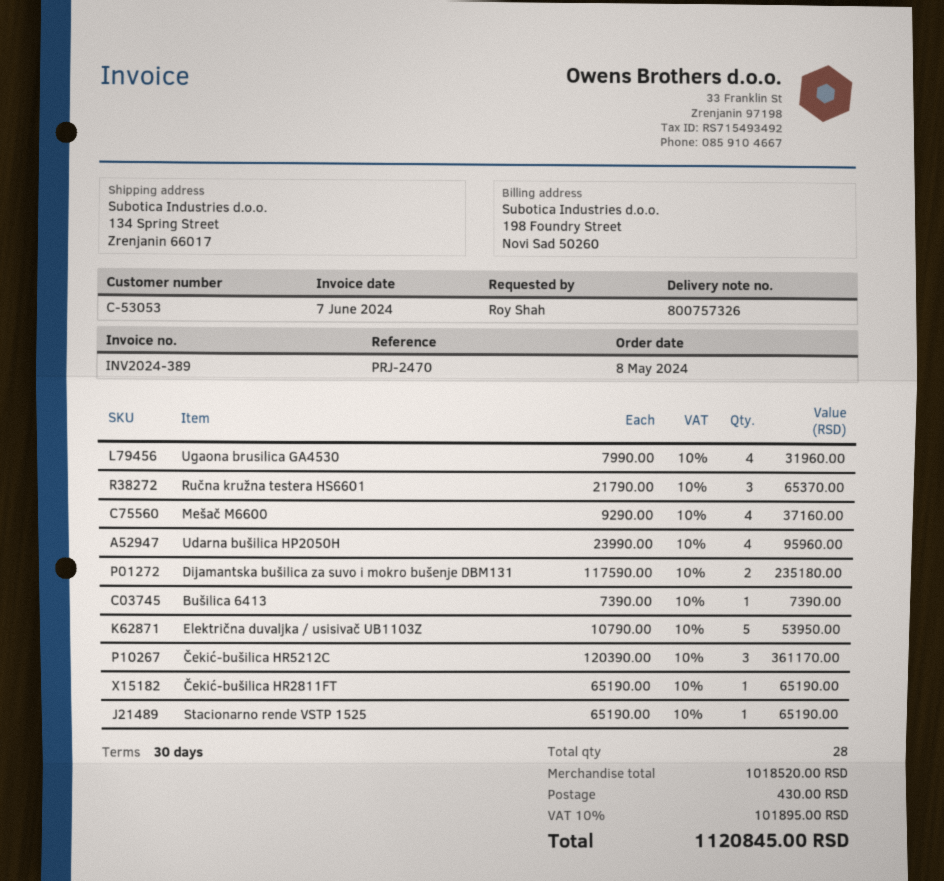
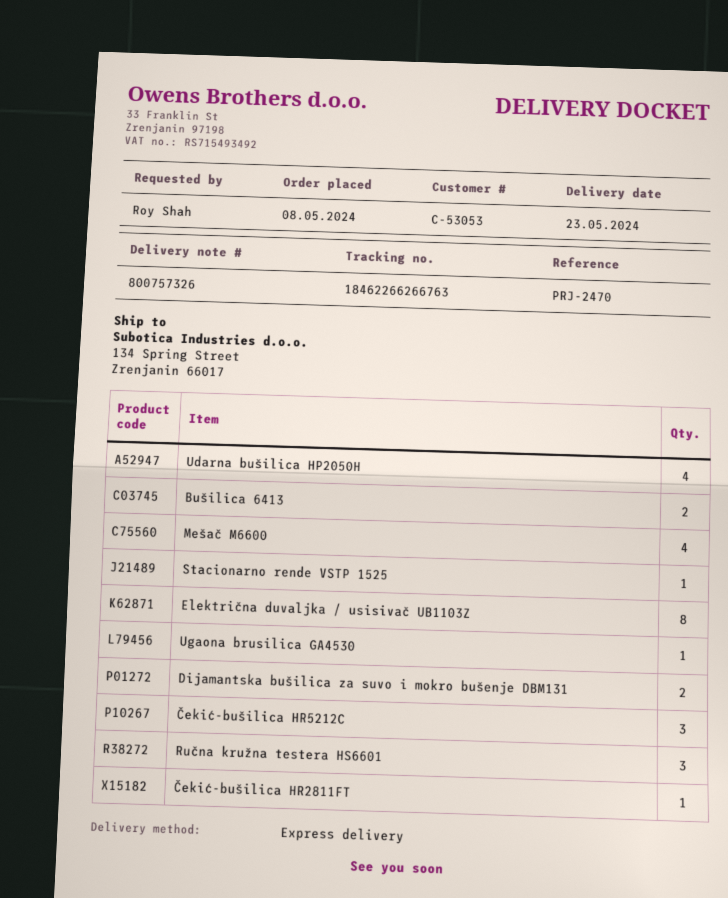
Ugaona brusilica GA4530: 4 -> 1
Bušilica 6413: 1 -> 2
Električna duvaljka / usisivač UB1103Z: 5 -> 8

